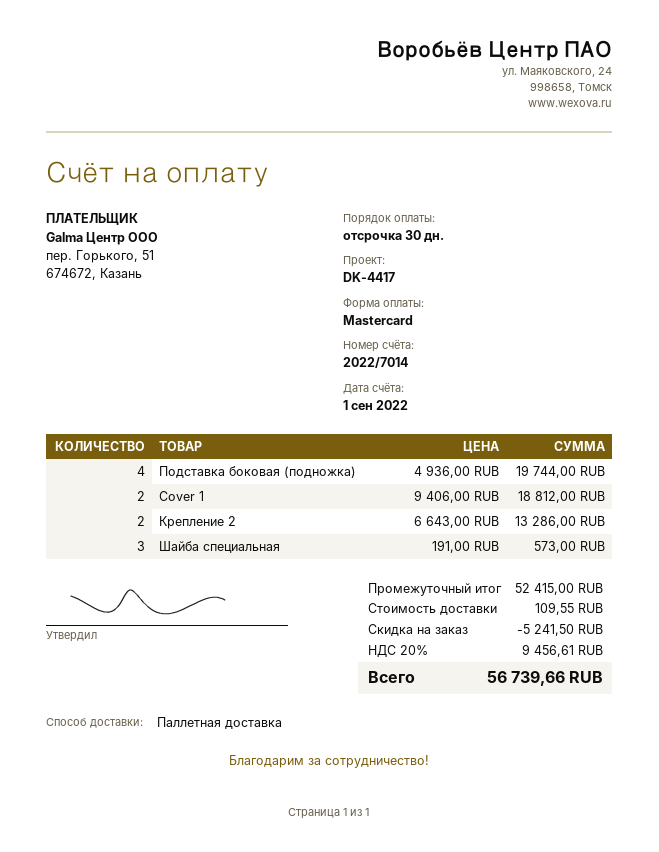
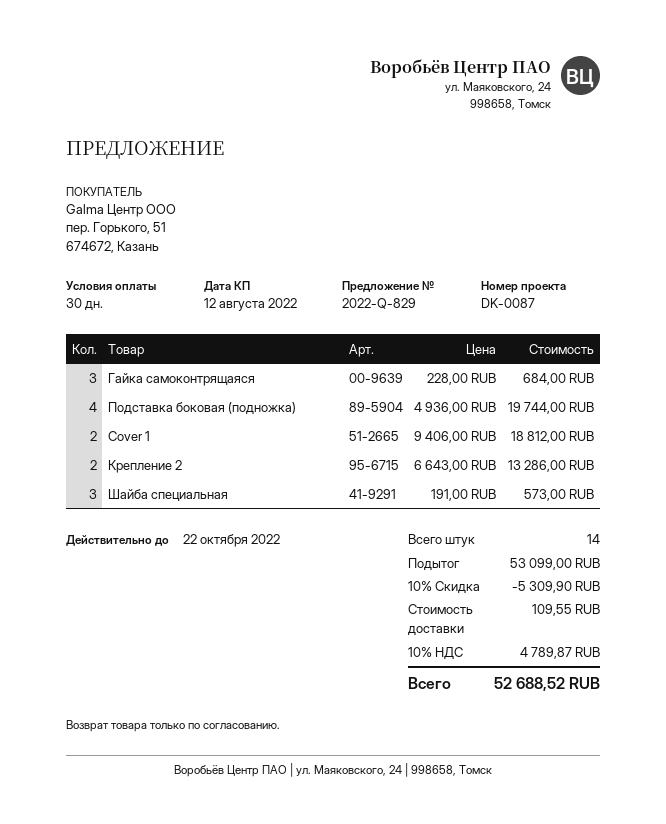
reference: DK-4417 -> DK-0087
Гайка самоконтрящаяся: none -> 3 x 228.00 = 684.00
subtotal: 52415.00 -> 53099.00
discount: 5241.50 -> 5309.90
tax: 20% = 9456.61 -> 10% = 4789.87
total: 56739.66 -> 52688.52

